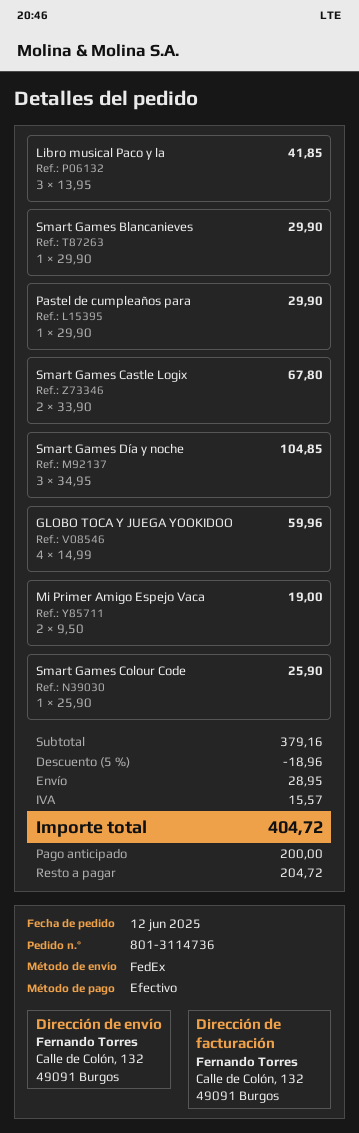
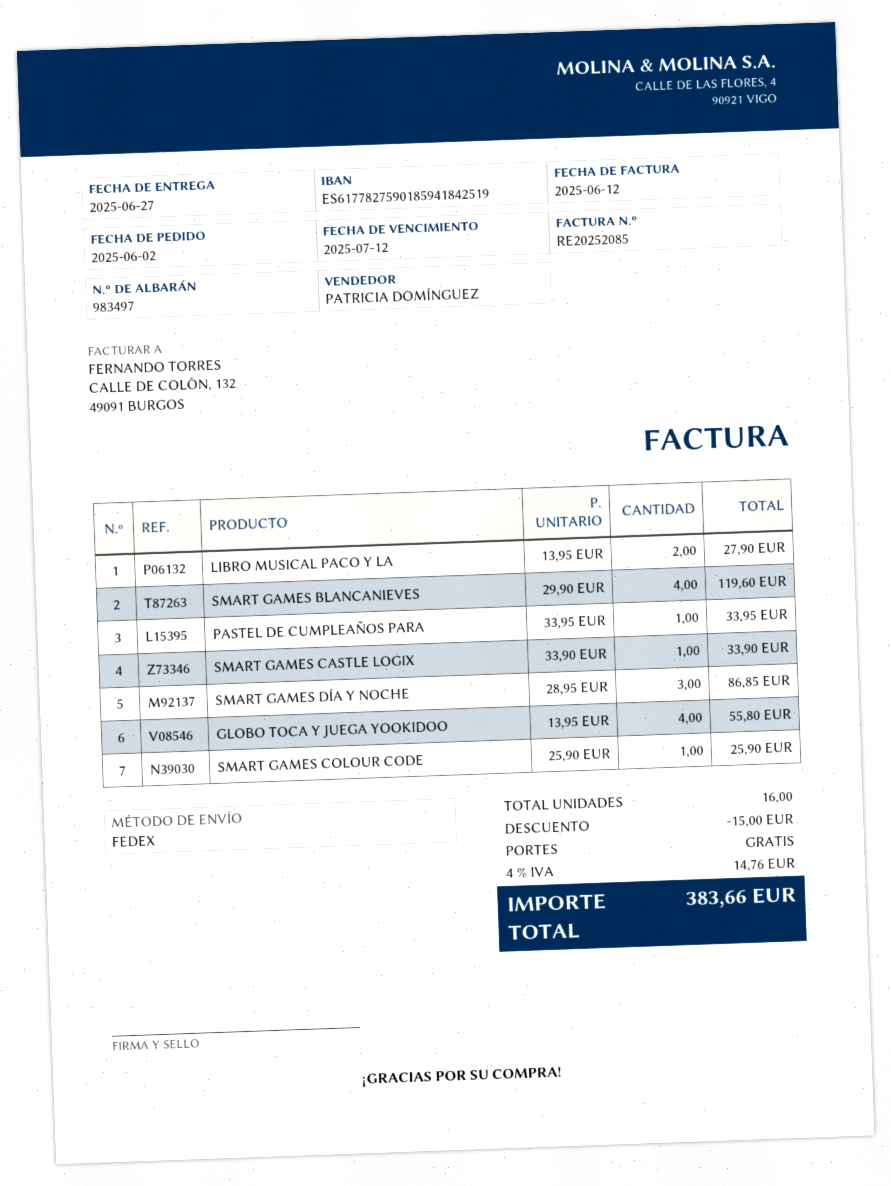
order date: 2025-06-12 -> 2025-06-02
Libro musical Paco y la: 3 x 13.95 = 41.85 -> 2 x 13.95 = 27.90
Smart Games Blancanieves: 1 x 29.90 = 29.90 -> 4 x 29.90 = 119.60
Pastel de cumpleaños para: 1 x 29.90 = 29.90 -> 1 x 33.95 = 33.95
Smart Games Castle Logix: 2 x 33.90 = 67.80 -> 1 x 33.90 = 33.90
Smart Games Día y noche: 3 x 34.95 = 104.85 -> 3 x 28.95 = 86.85
GLOBO TOCA Y JUEGA YOOKIDOO: 4 x 14.99 = 59.96 -> 4 x 13.95 = 55.80
Mi Primer Amigo Espejo Vaca: 2 x 9.50 = 19.00 -> none
discount: 18.96 -> 15.00
shipping: 28.95 -> 0.00
tax: 15.57 -> 14.76
total: 404.72 -> 383.66

